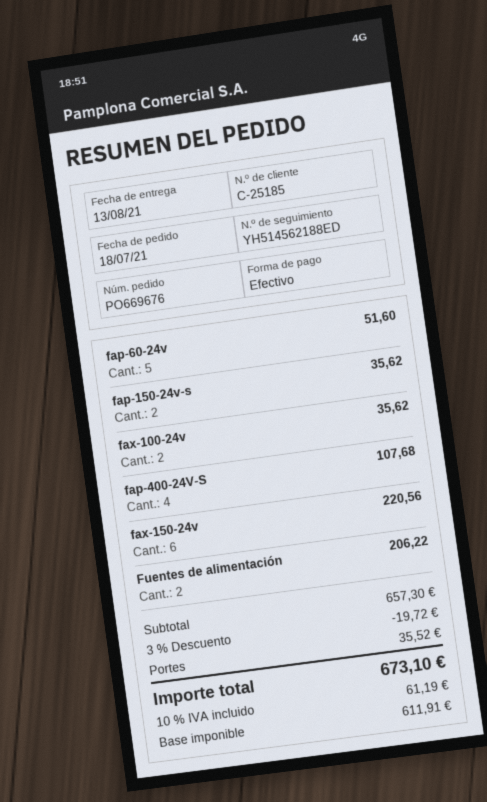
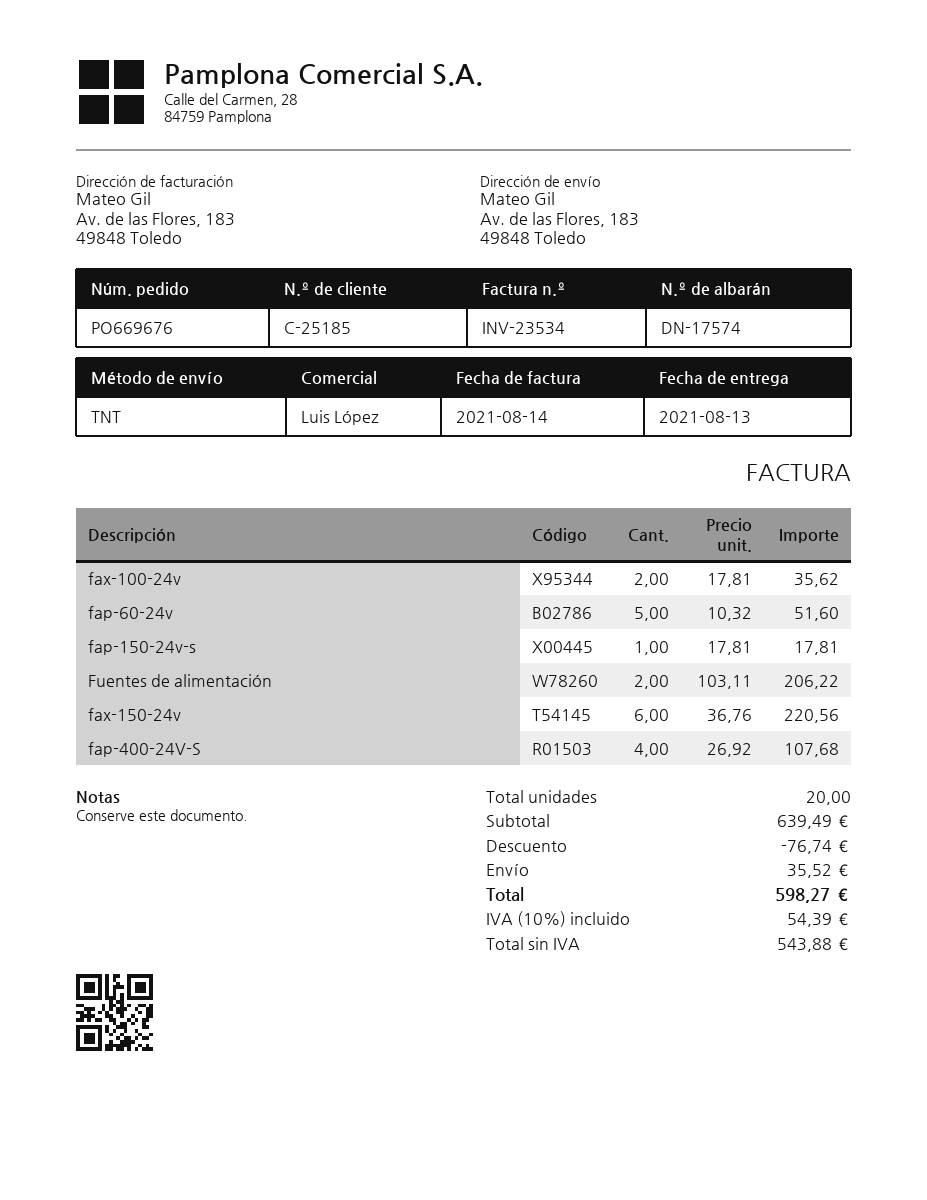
fap-150-24v-s: 2 for 35.62 -> 1 for 17.81
subtotal: 657.30 -> 639.49
discount: 19.72 -> 76.74
net: 611.91 -> 543.88
tax: 10% = 61.19 -> 10% = 54.39
total: 673.10 -> 598.27

